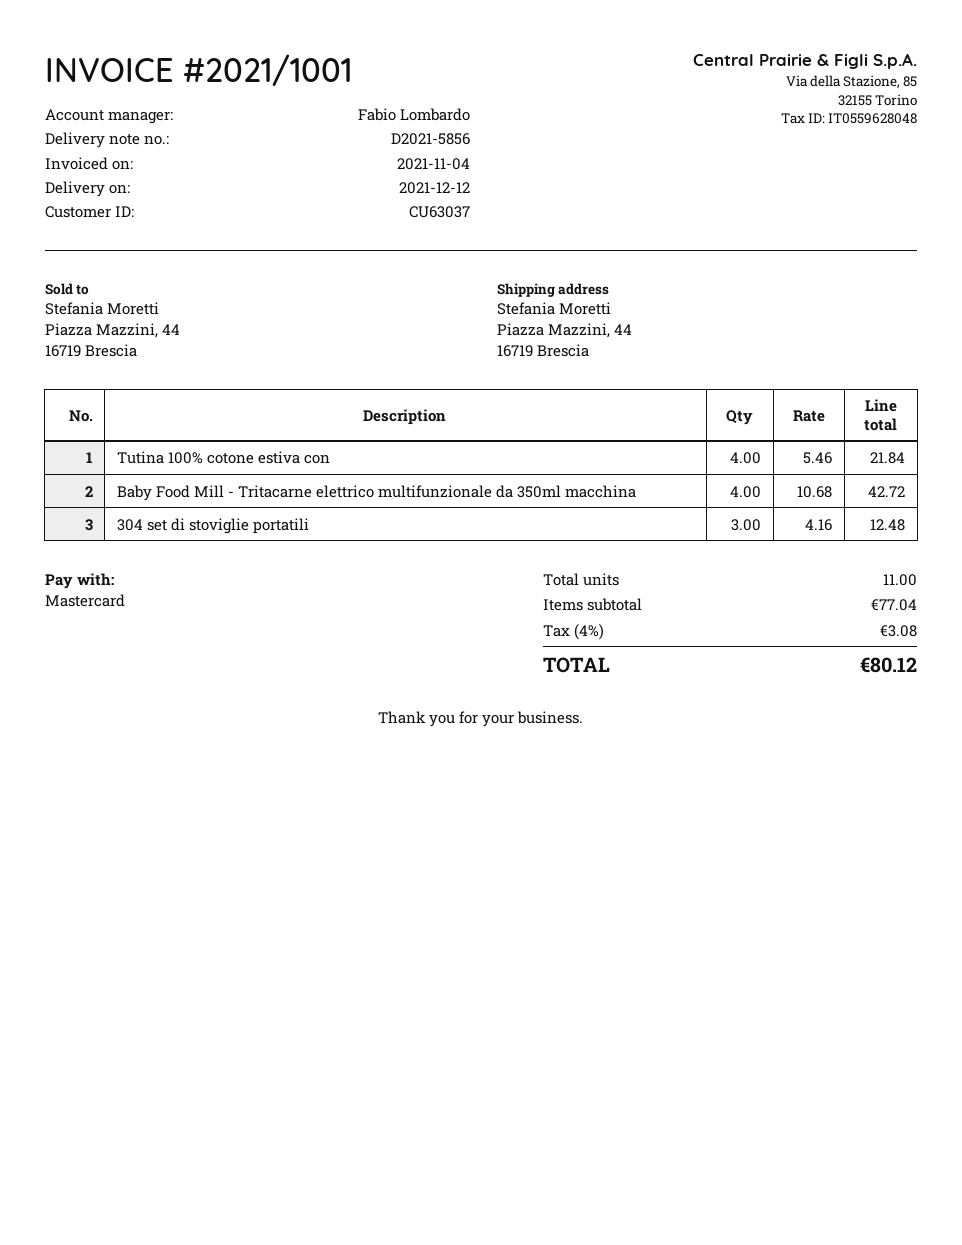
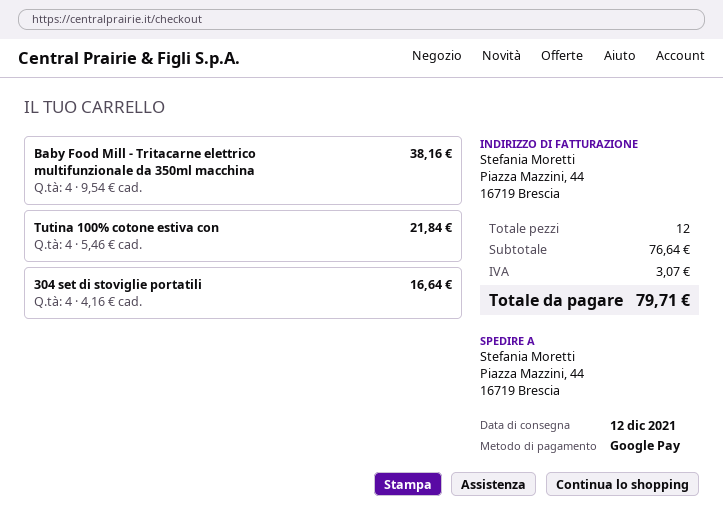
payment method: Mastercard -> Google Pay
Baby Food Mill - Tritacarne elettrico multifunzionale da 350ml macchina: 4 x 10.68 = 42.72 -> 4 x 9.54 = 38.16
304 set di stoviglie portatili: 3 x 4.16 = 12.48 -> 4 x 4.16 = 16.64
total quantity: 11 -> 12
subtotal: 77.04 -> 76.64
tax: 3.08 -> 3.07
total: 80.12 -> 79.71

